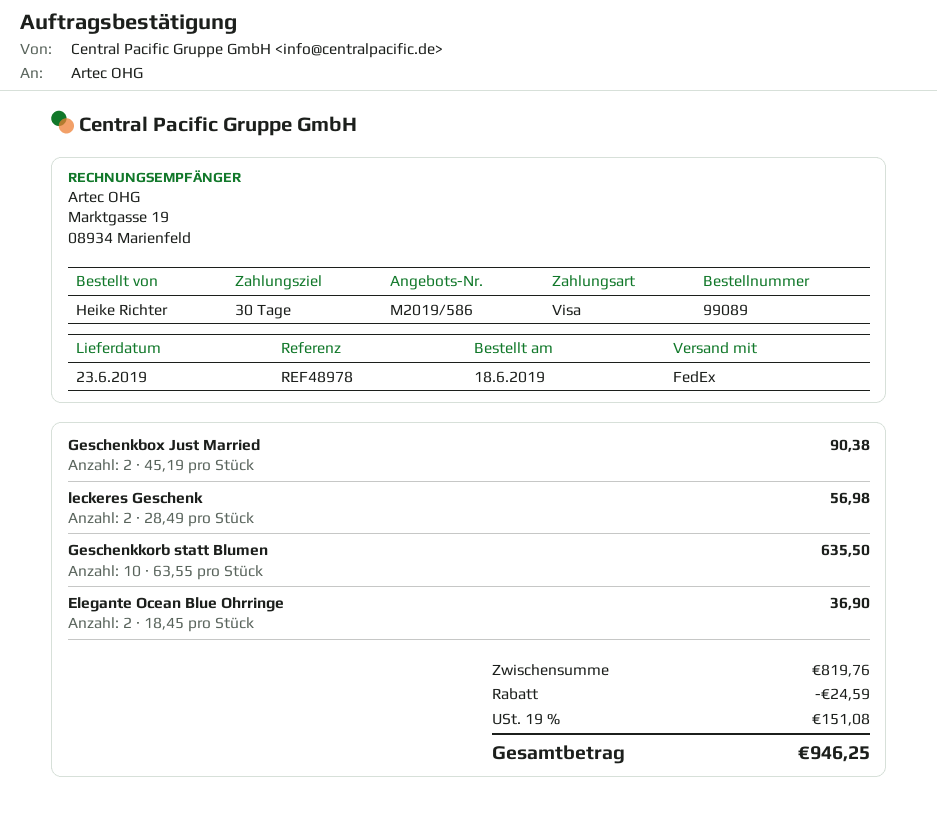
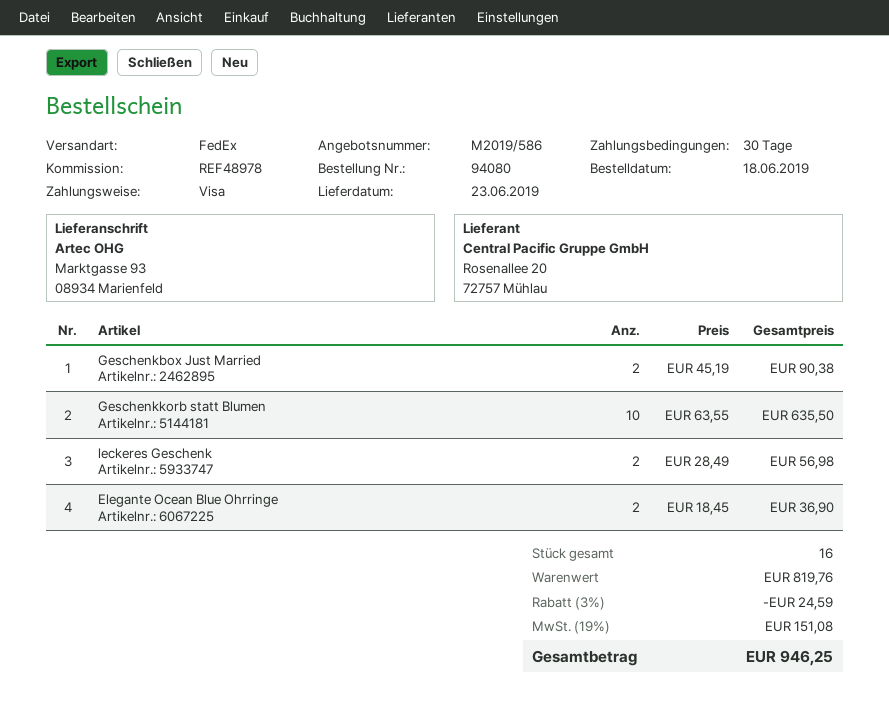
order number: 99089 -> 94080

